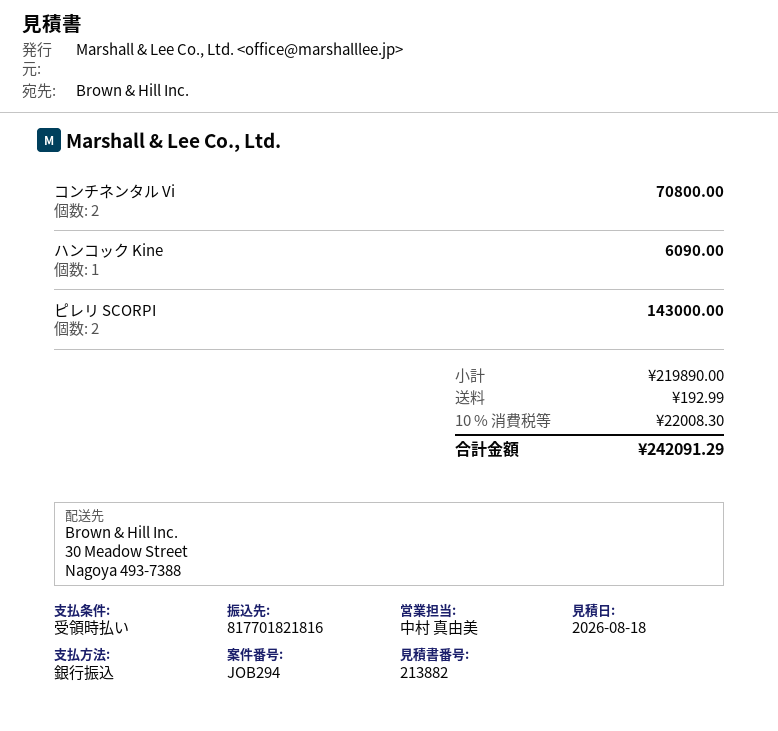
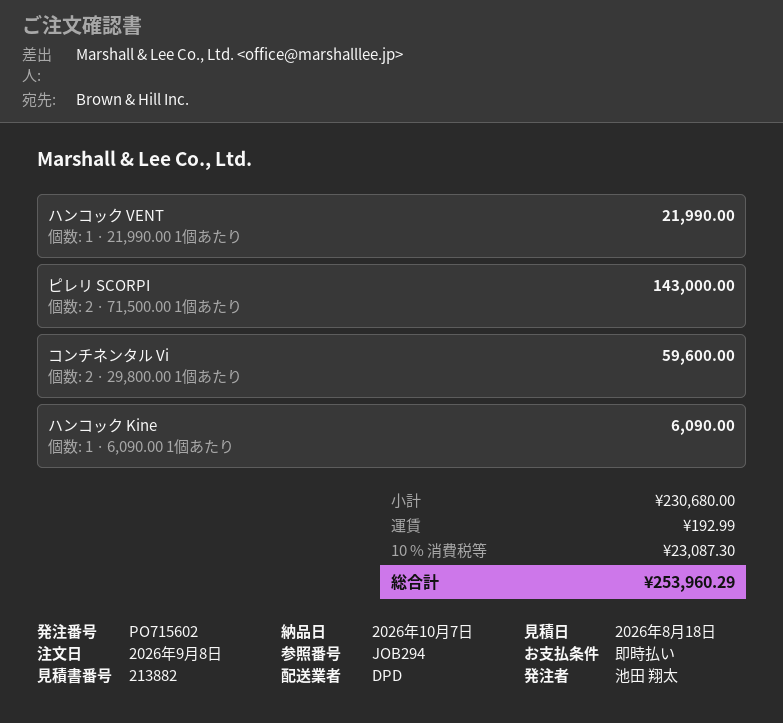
コンチネンタル Vi: 2 for 70800.00 -> 2 for 59600.00
ハンコック VENT: none -> 1 for 21990.00
subtotal: 219890.00 -> 230680.00
tax: 10% = 22008.30 -> 10% = 23087.30
total: 242091.29 -> 253960.29

